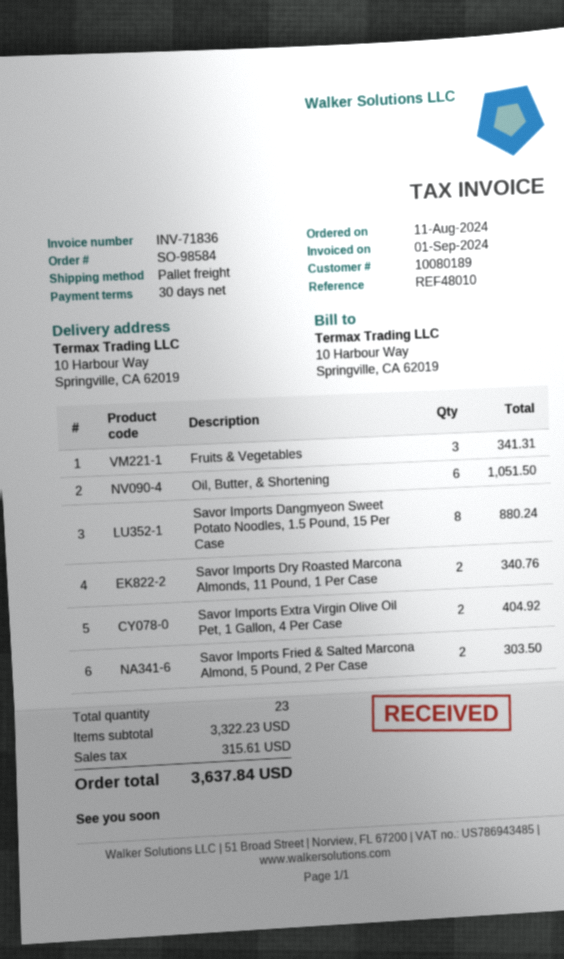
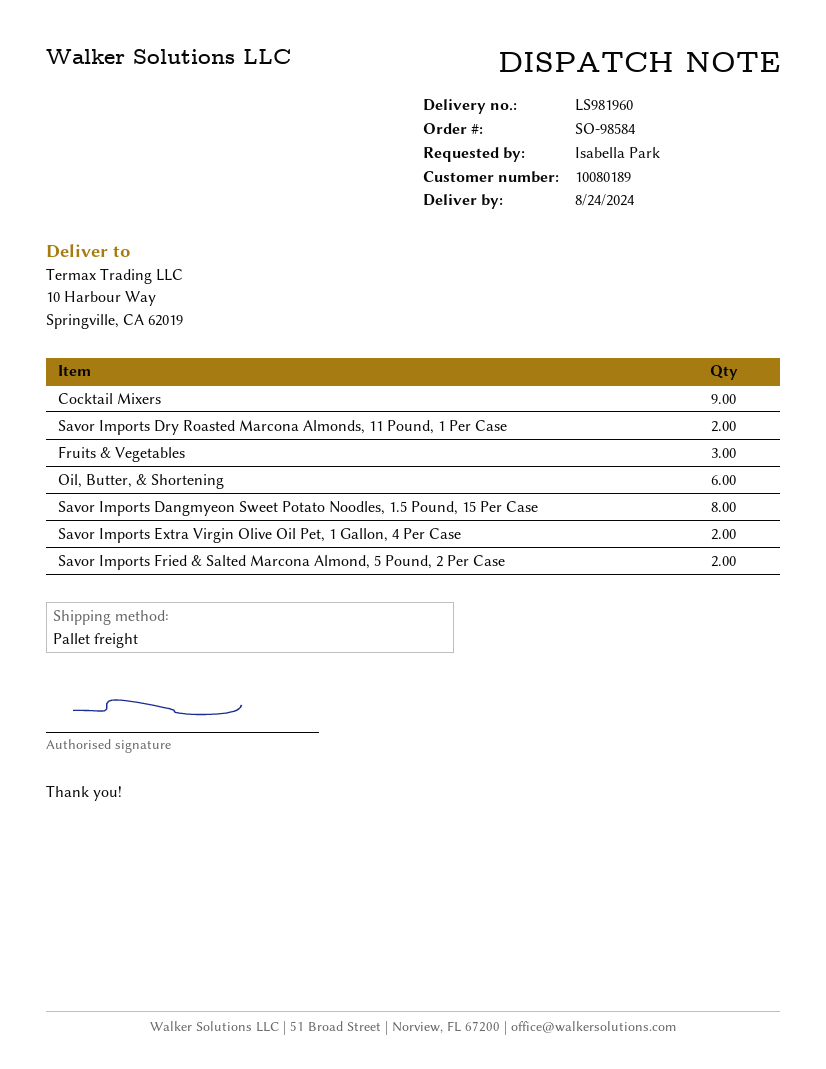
Cocktail Mixers: none -> 9

